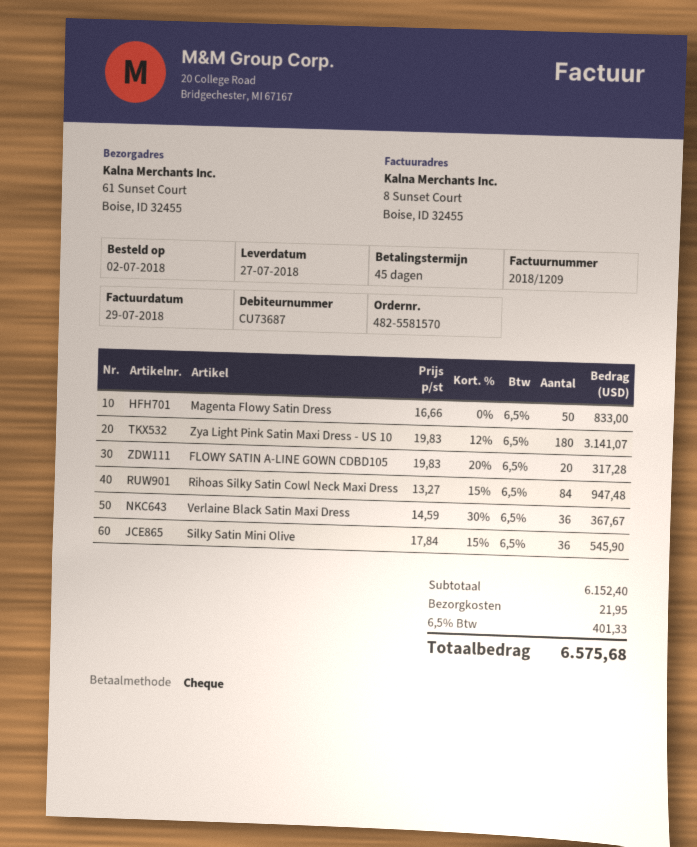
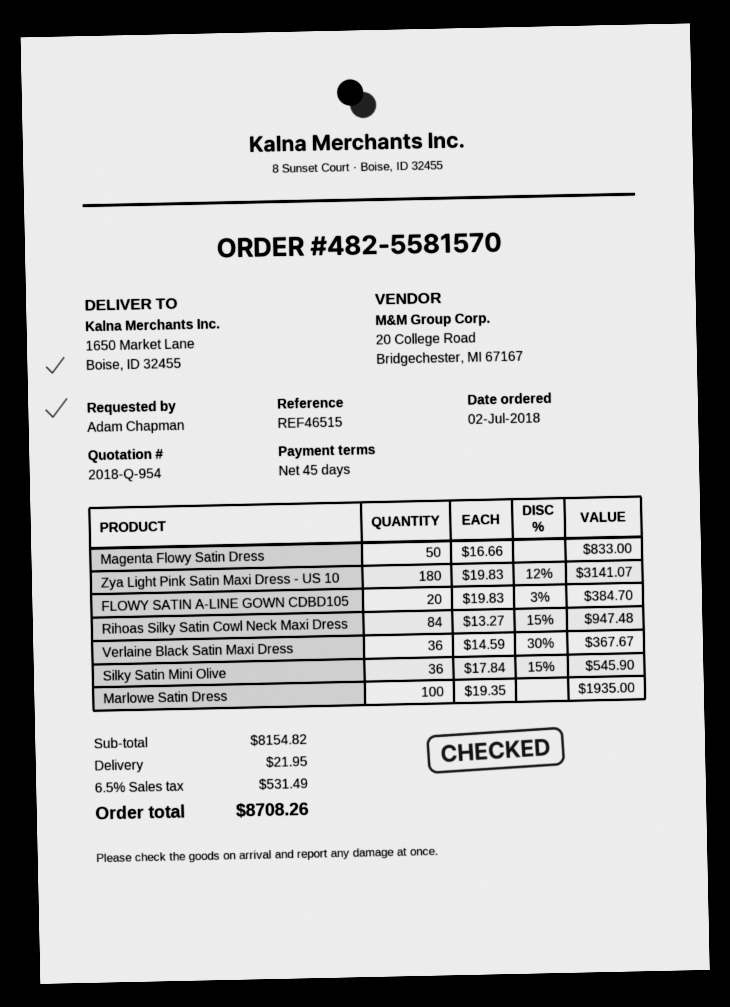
ship to: 61 Sunset Court, Boise, ID 32455 -> 1650 Market Lane, Boise, ID 32455
FLOWY SATIN A-LINE GOWN CDBD105: 20 x 19.83 - 20% = 317.28 -> 20 x 19.83 - 3% = 384.70
Marlowe Satin Dress: none -> 100 x 19.35 = 1935.00
subtotal: 6152.40 -> 8154.82
tax: 6.5% = 401.33 -> 6.5% = 531.49
total: 6575.68 -> 8708.26

